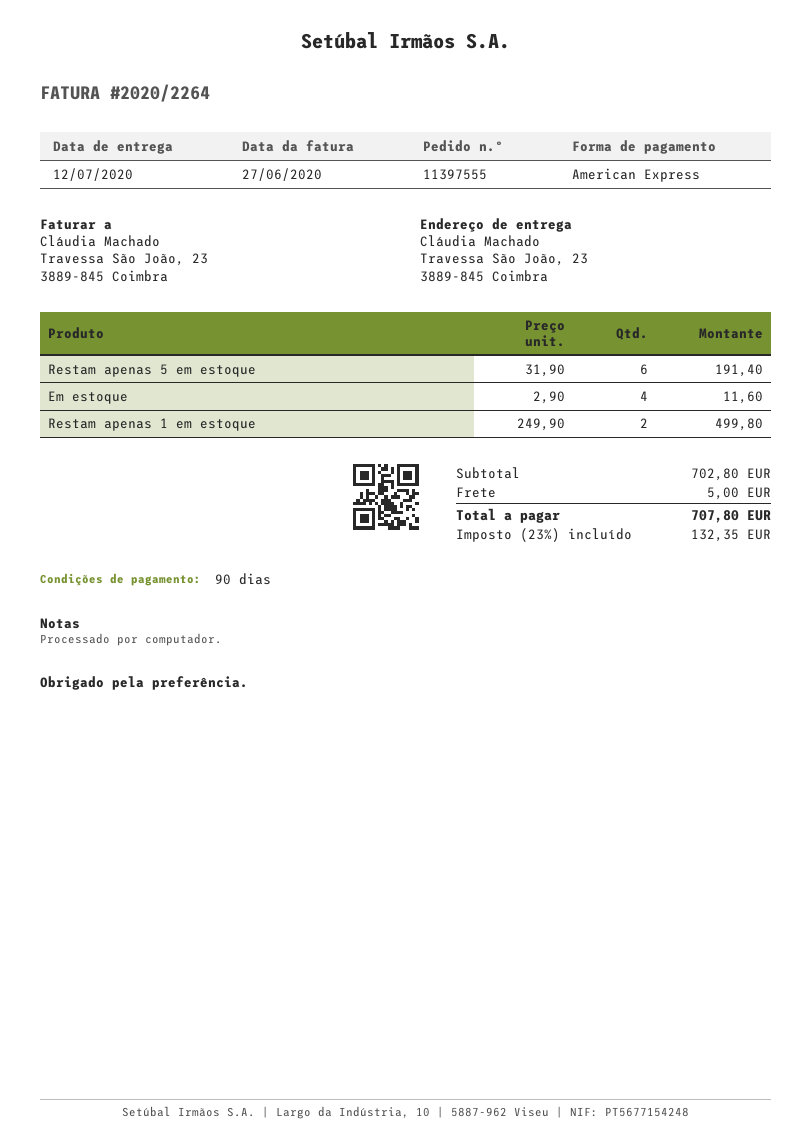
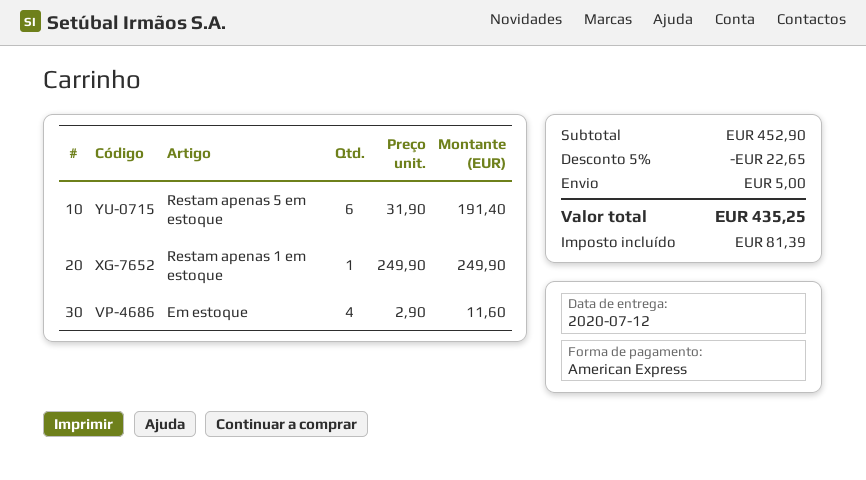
Restam apenas 1 em estoque: 2 x 249.90 = 499.80 -> 1 x 249.90 = 249.90
subtotal: 702.80 -> 452.90
discount: none -> 5% = 22.65
tax: 132.35 -> 81.39
total: 707.80 -> 435.25

